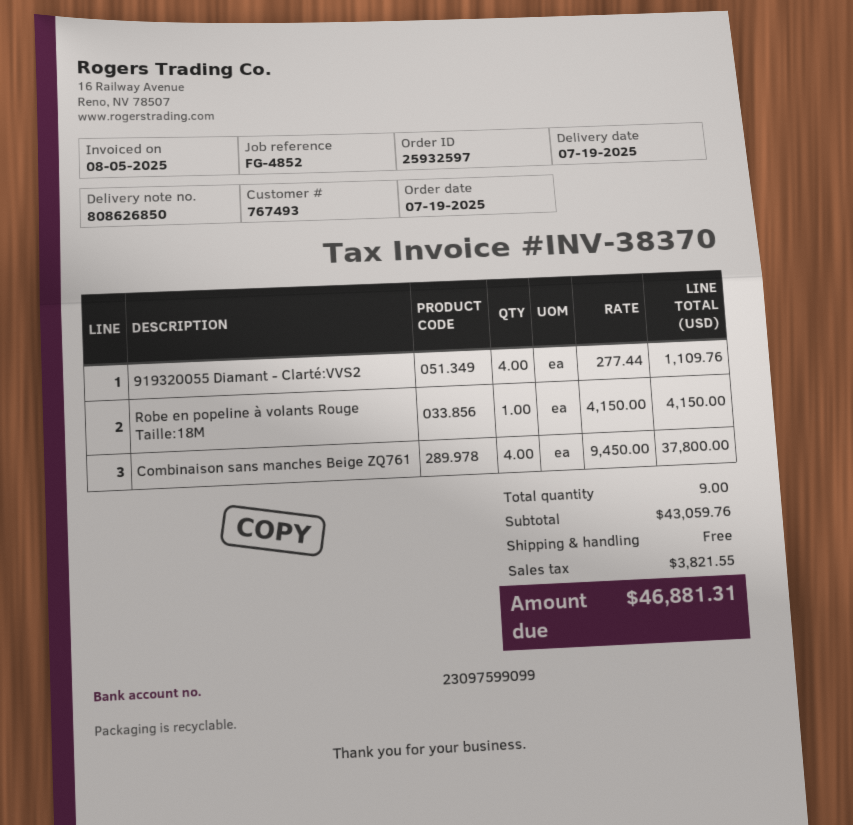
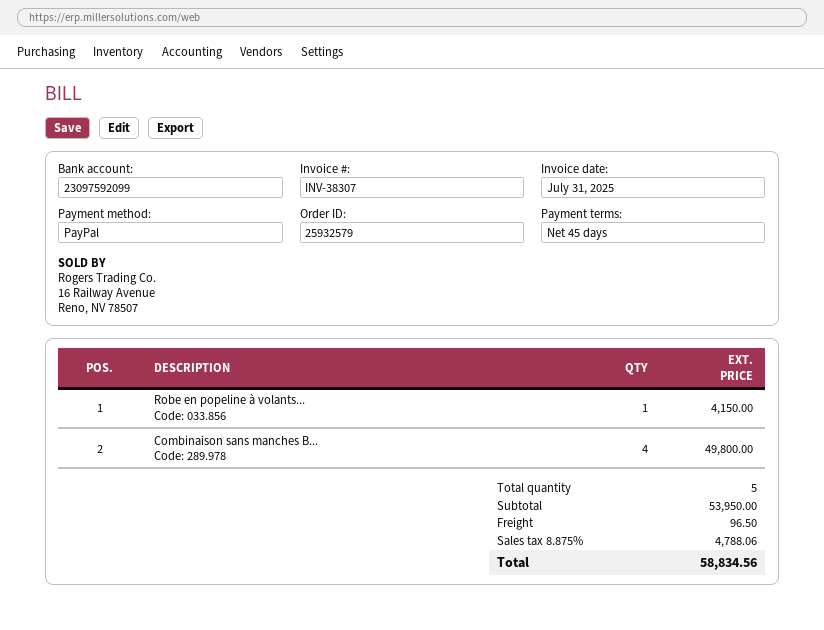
order number: 25932597 -> 25932579
invoice number: INV-38370 -> INV-38307
invoice date: 2025-08-05 -> 2025-07-31
bank account: 23097599099 -> 23097592099
919320055 Diamant - Clarté:VVS2: 4 for 1109.76 -> none
Combinaison sans manches Beige ZQ761: 4 for 37800.00 -> 4 for 49800.00
total quantity: 9 -> 5
subtotal: 43059.76 -> 53950.00
shipping: 0.00 -> 96.50
tax: 3821.55 -> 4788.06
total: 46881.31 -> 58834.56

